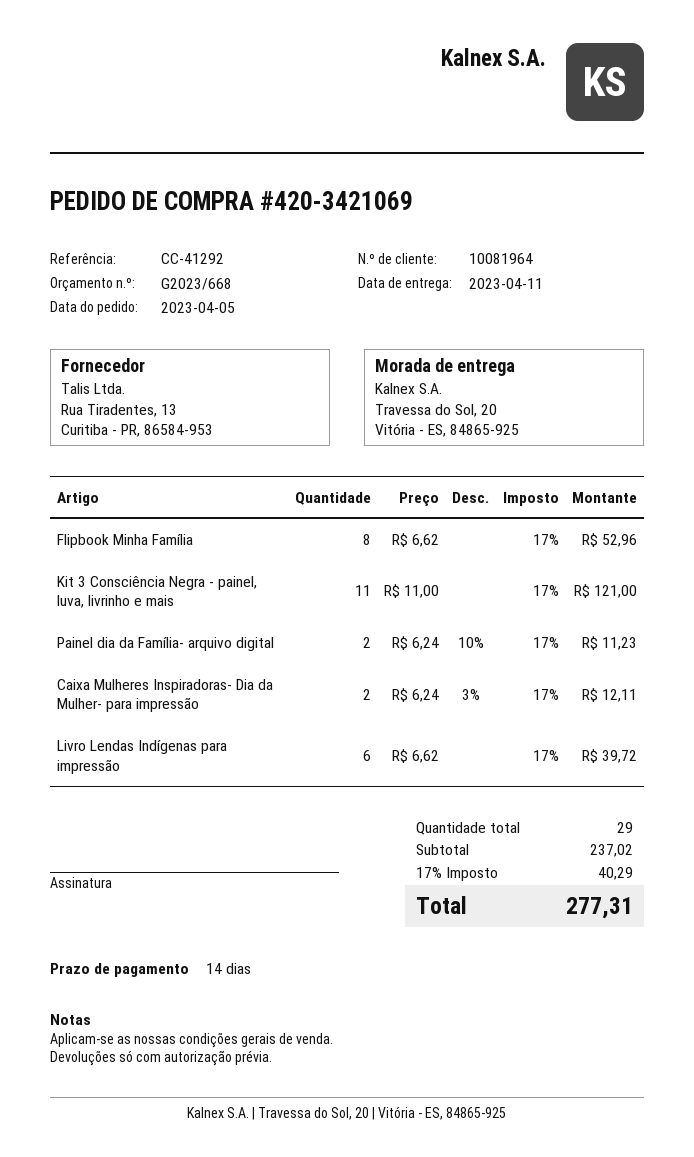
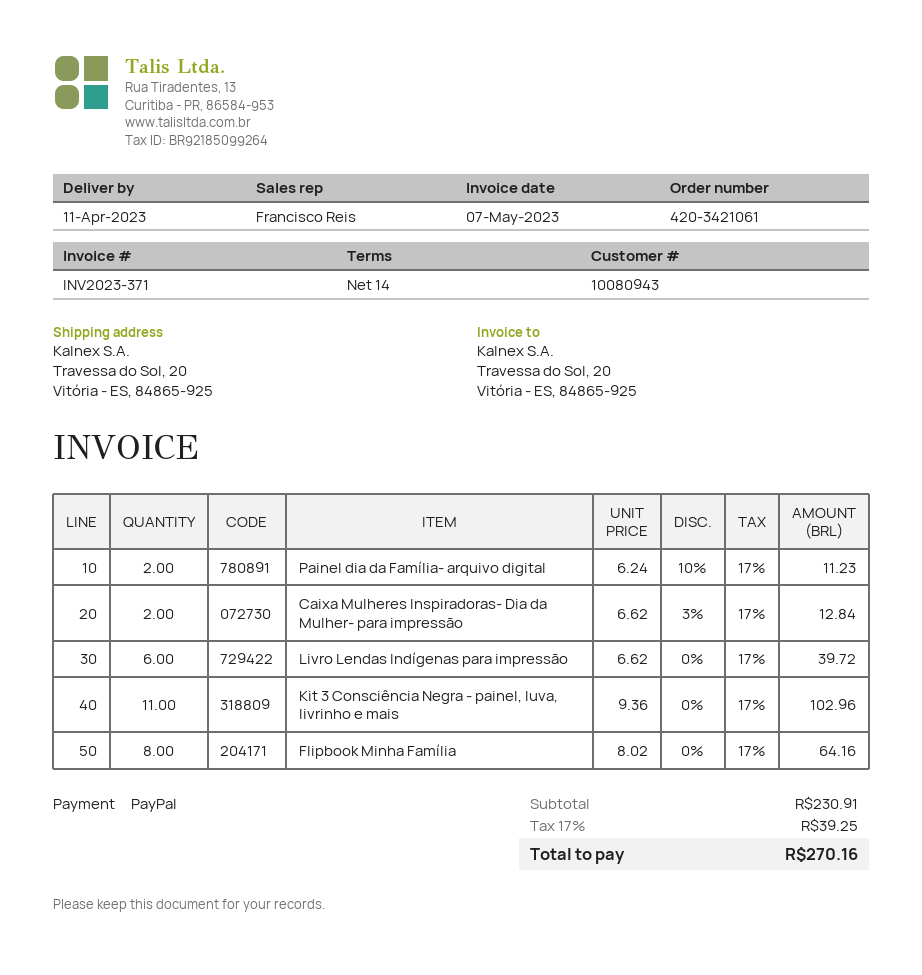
order number: 420-3421069 -> 420-3421061
customer number: 10081964 -> 10080943
Flipbook Minha Família: 8 x 6.62 = 52.96 -> 8 x 8.02 = 64.16
Kit 3 Consciência Negra - painel, luva, livrinho e mais: 11 x 11.00 = 121.00 -> 11 x 9.36 = 102.96
Caixa Mulheres Inspiradoras- Dia da Mulher- para impressão: 2 x 6.24 - 3% = 12.11 -> 2 x 6.62 - 3% = 12.84
subtotal: 237.02 -> 230.91
tax: 17% = 40.29 -> 17% = 39.25
total: 277.31 -> 270.16

